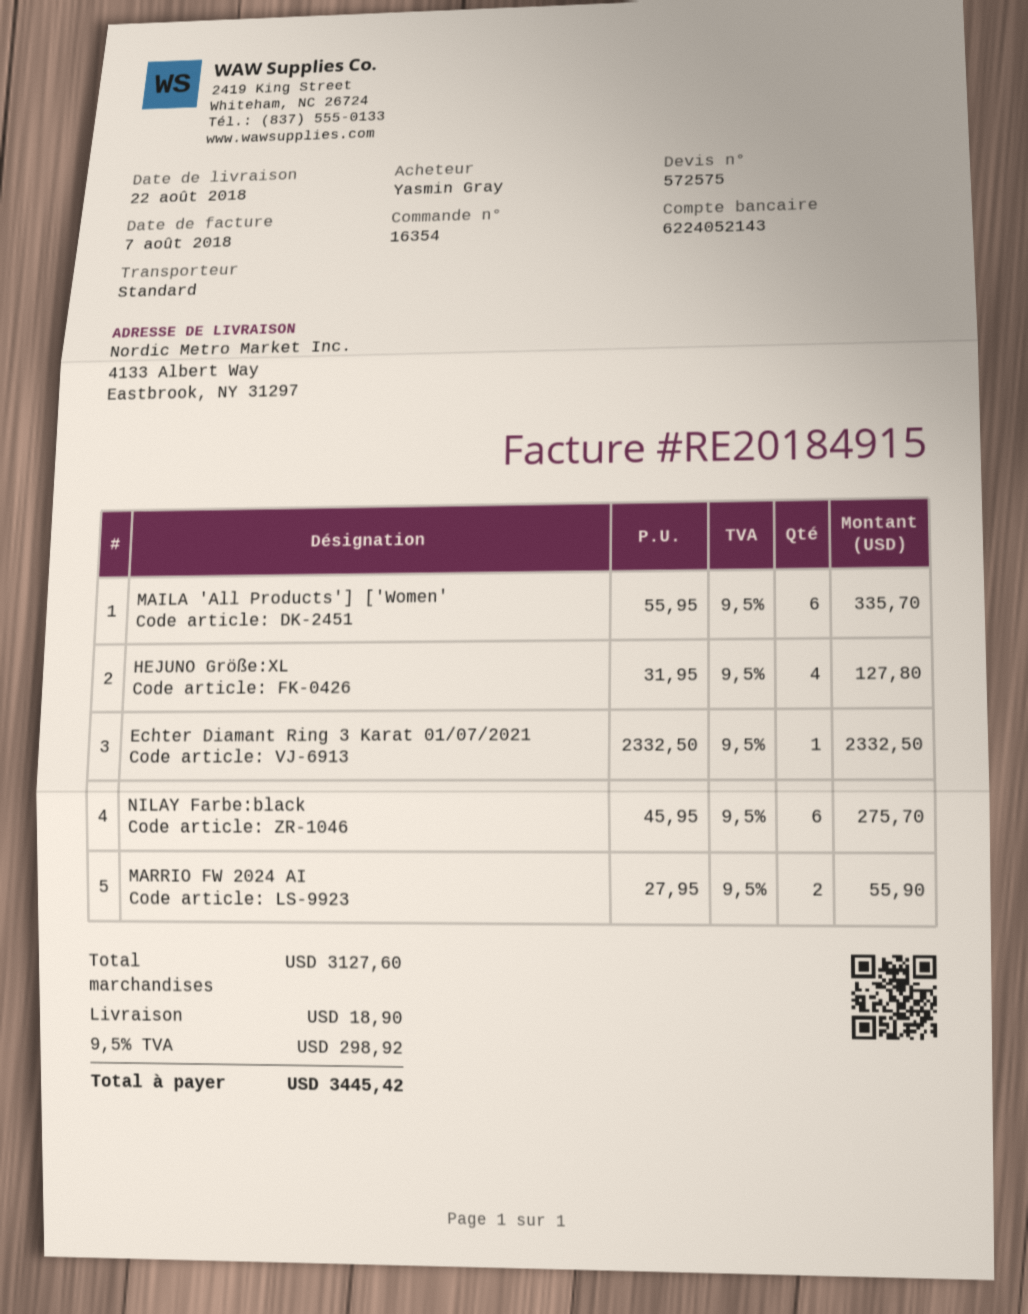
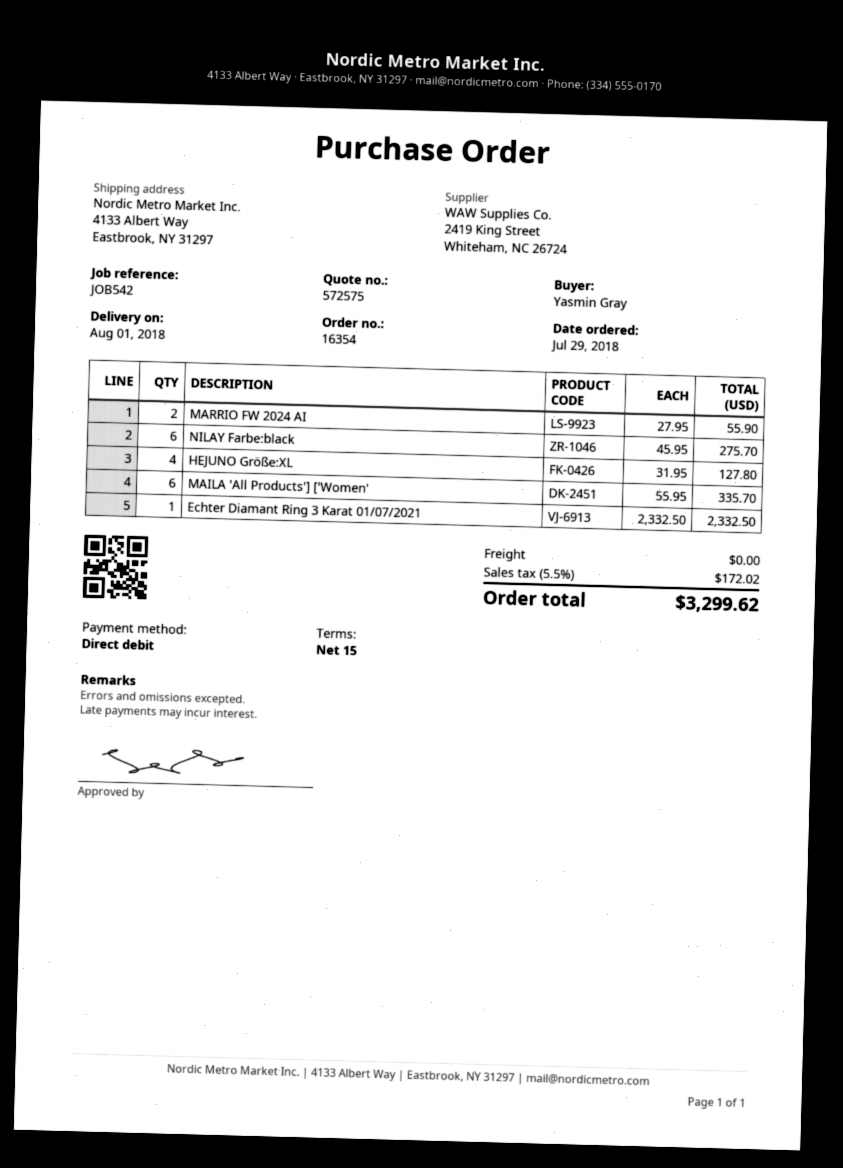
delivery date: 2018-08-22 -> 2018-08-01
shipping: 18.90 -> 0.00
tax: 9.5% = 298.92 -> 5.5% = 172.02
total: 3445.42 -> 3299.62

